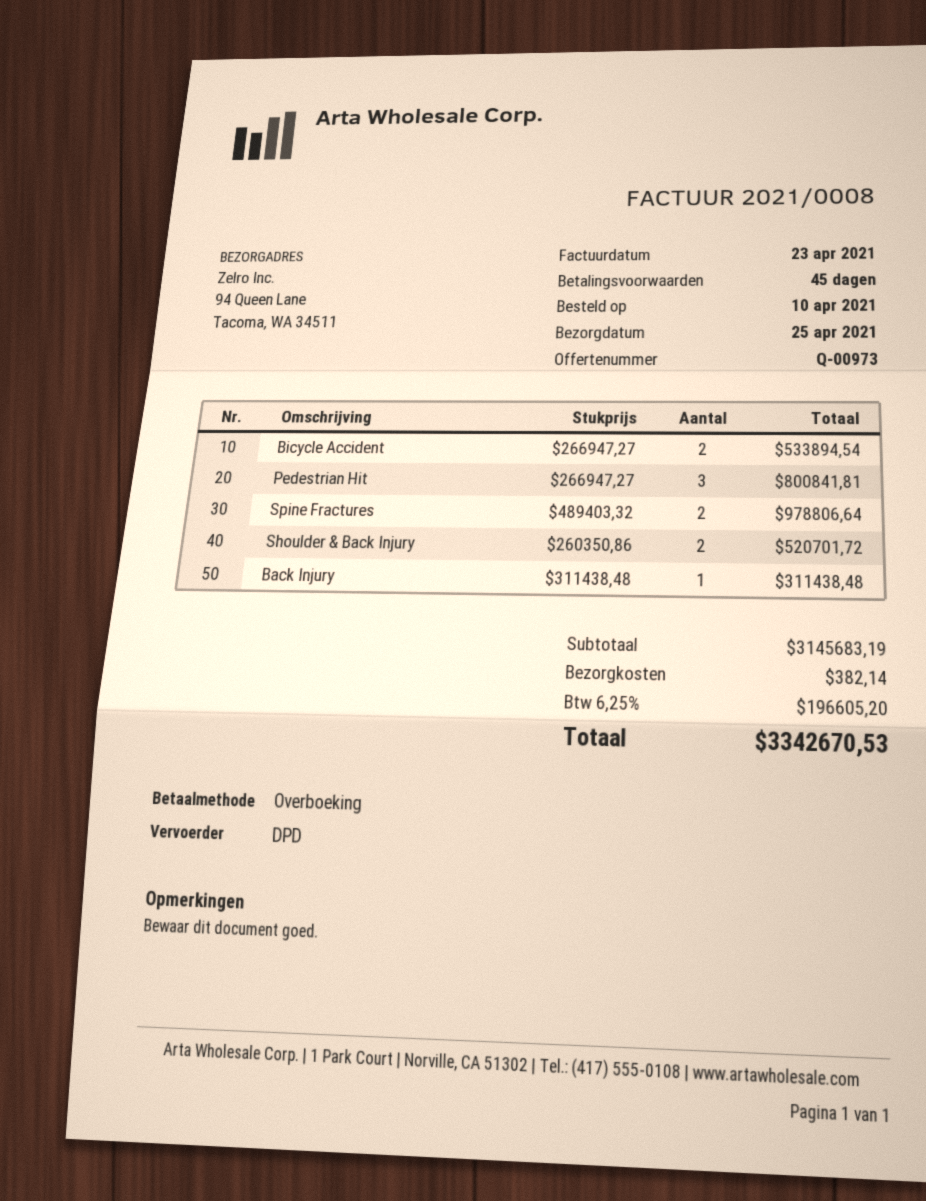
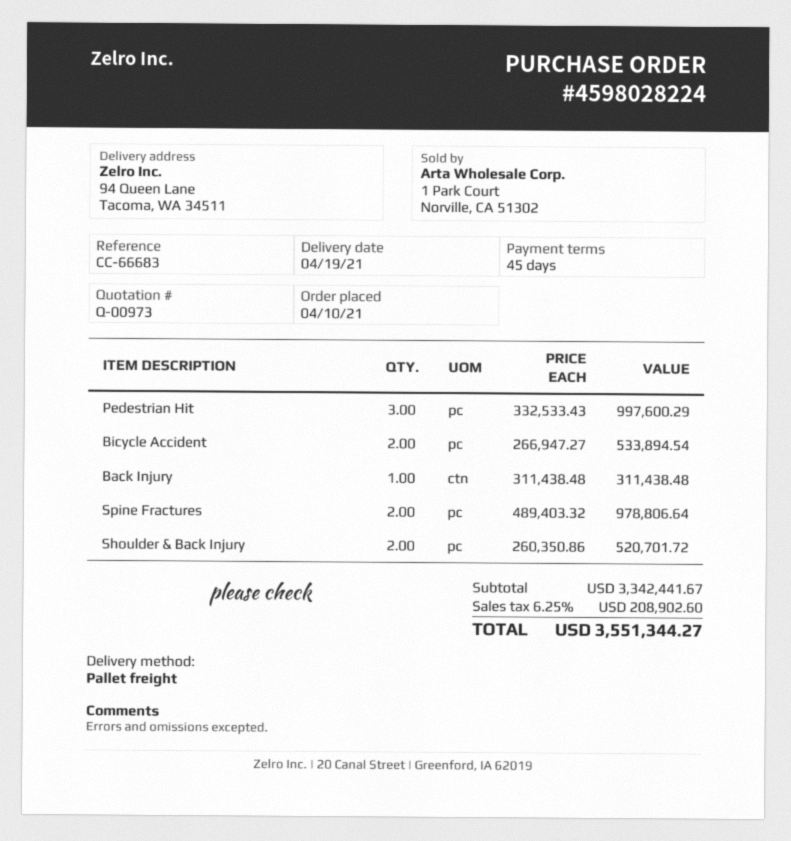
delivery date: 2021-04-25 -> 2021-04-19
shipping method: DPD -> pallet freight
Pedestrian Hit: 3 x 266947.27 = 800841.81 -> 3 x 332533.43 = 997600.29
subtotal: 3145683.19 -> 3342441.67
shipping: 382.14 -> none
tax: 6.25% = 196605.20 -> 6.25% = 208902.60
total: 3342670.53 -> 3551344.27

